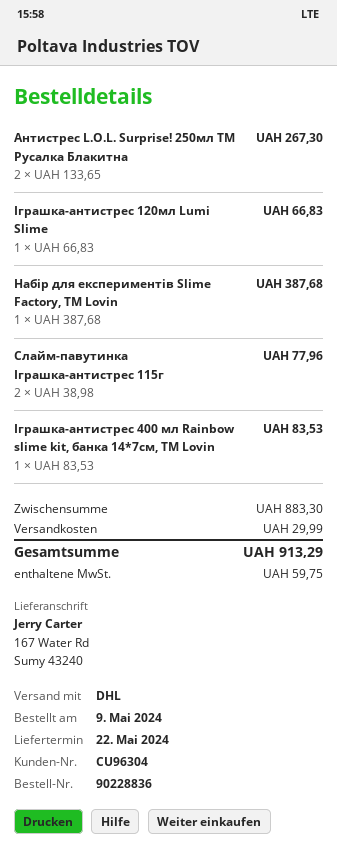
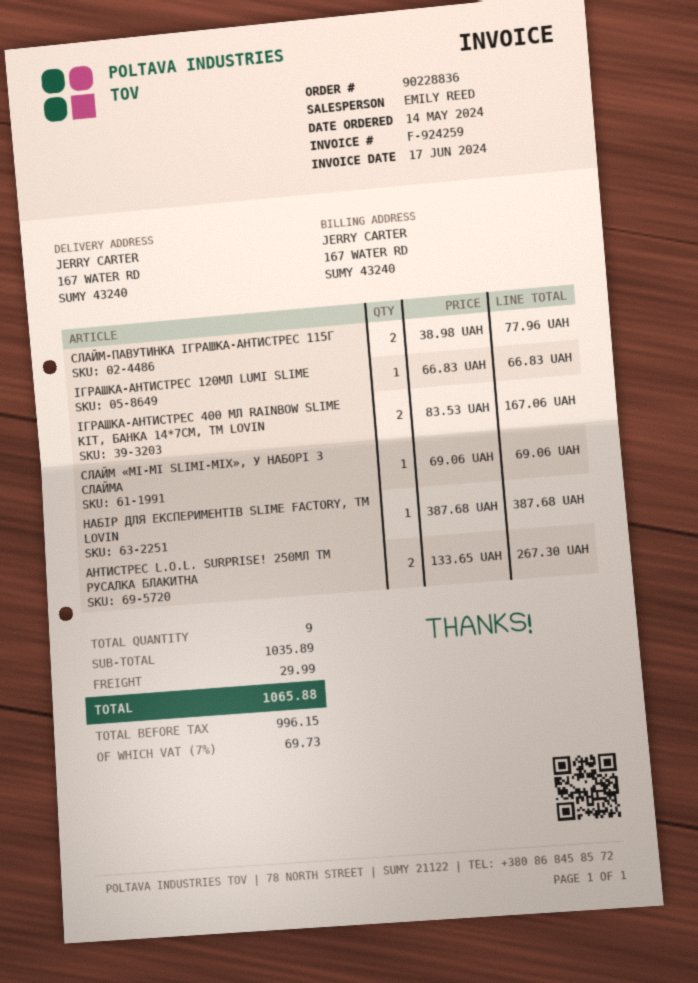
order date: 2024-05-09 -> 2024-05-14
Іграшка-антистрес 400 мл Rainbow slime kit, банка 14*7см, ТМ Lovin: 1 x 83.53 = 83.53 -> 2 x 83.53 = 167.06
СЛАЙМ «MI-MI SLIMI-MIX», У НАБОРІ 3 СЛАЙМА: none -> 1 x 69.06 = 69.06
subtotal: 883.30 -> 1035.89
tax: 59.75 -> 69.73
total: 913.29 -> 1065.88

